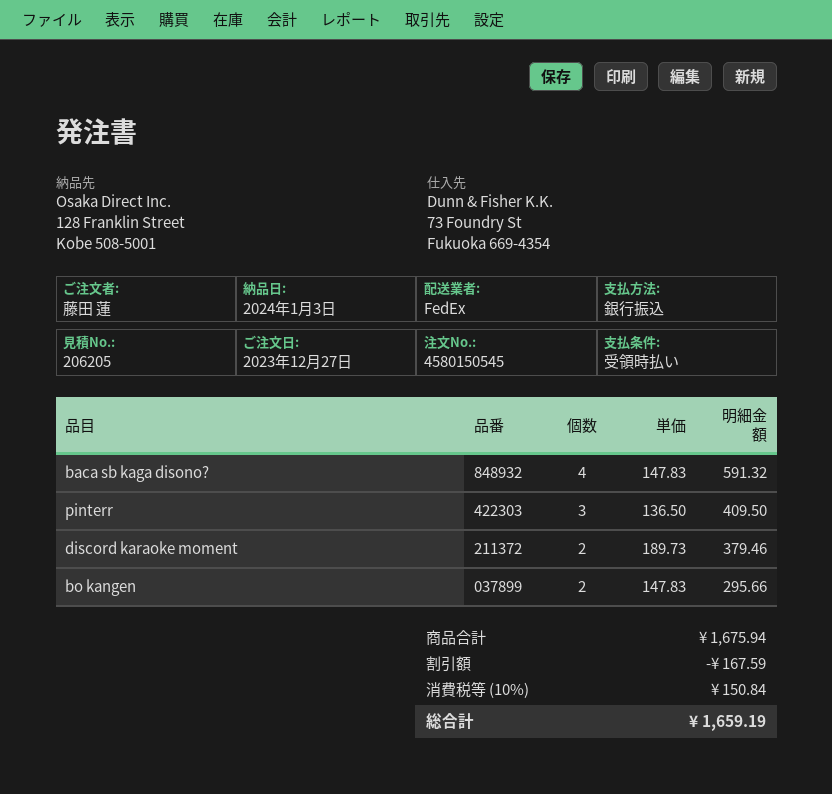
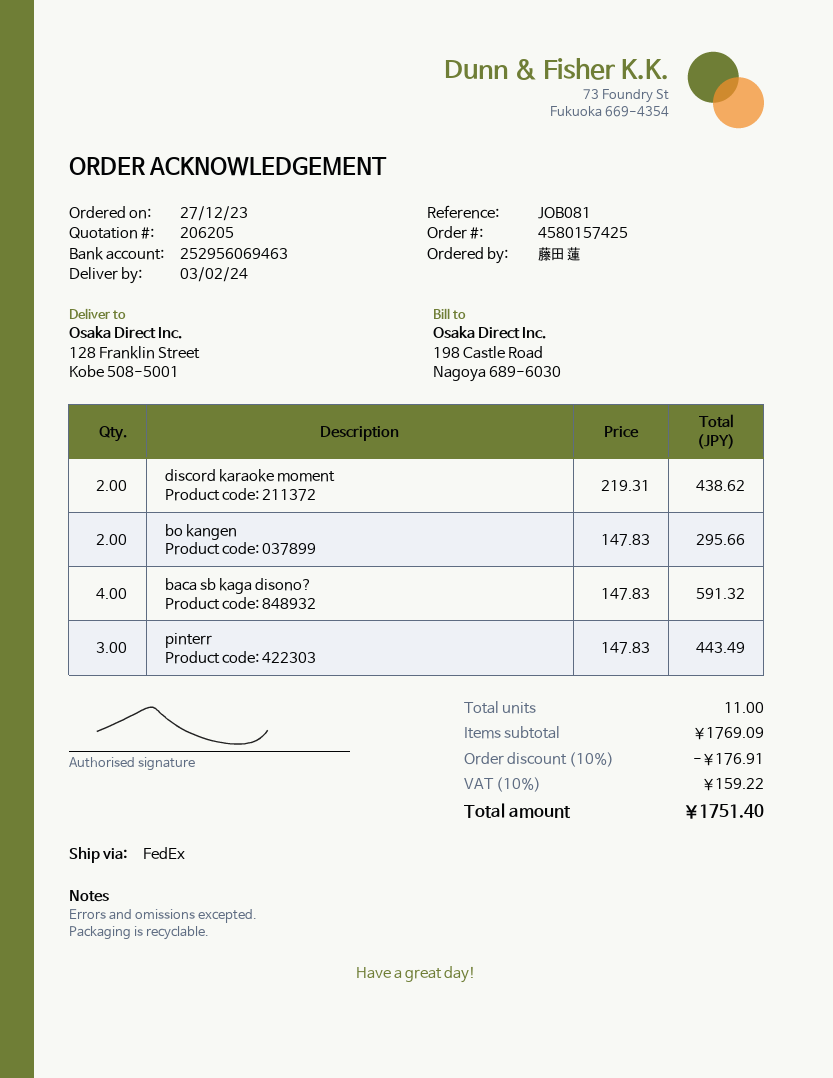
order number: 4580150545 -> 4580157425
delivery date: 2024-01-03 -> 2024-02-03
pinterr: 3 x 136.50 = 409.50 -> 3 x 147.83 = 443.49
discord karaoke moment: 2 x 189.73 = 379.46 -> 2 x 219.31 = 438.62
subtotal: 1675.94 -> 1769.09
discount: 167.59 -> 176.91
tax: 10% = 150.84 -> 10% = 159.22
total: 1659.19 -> 1751.40

